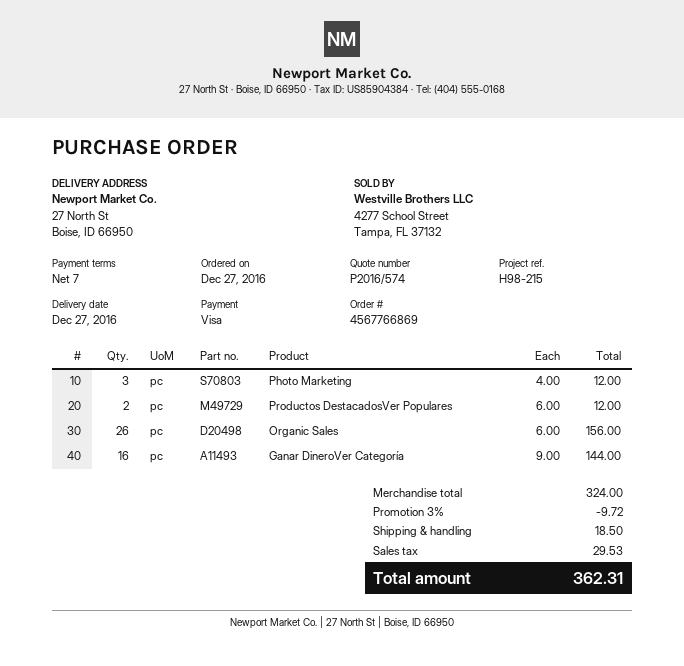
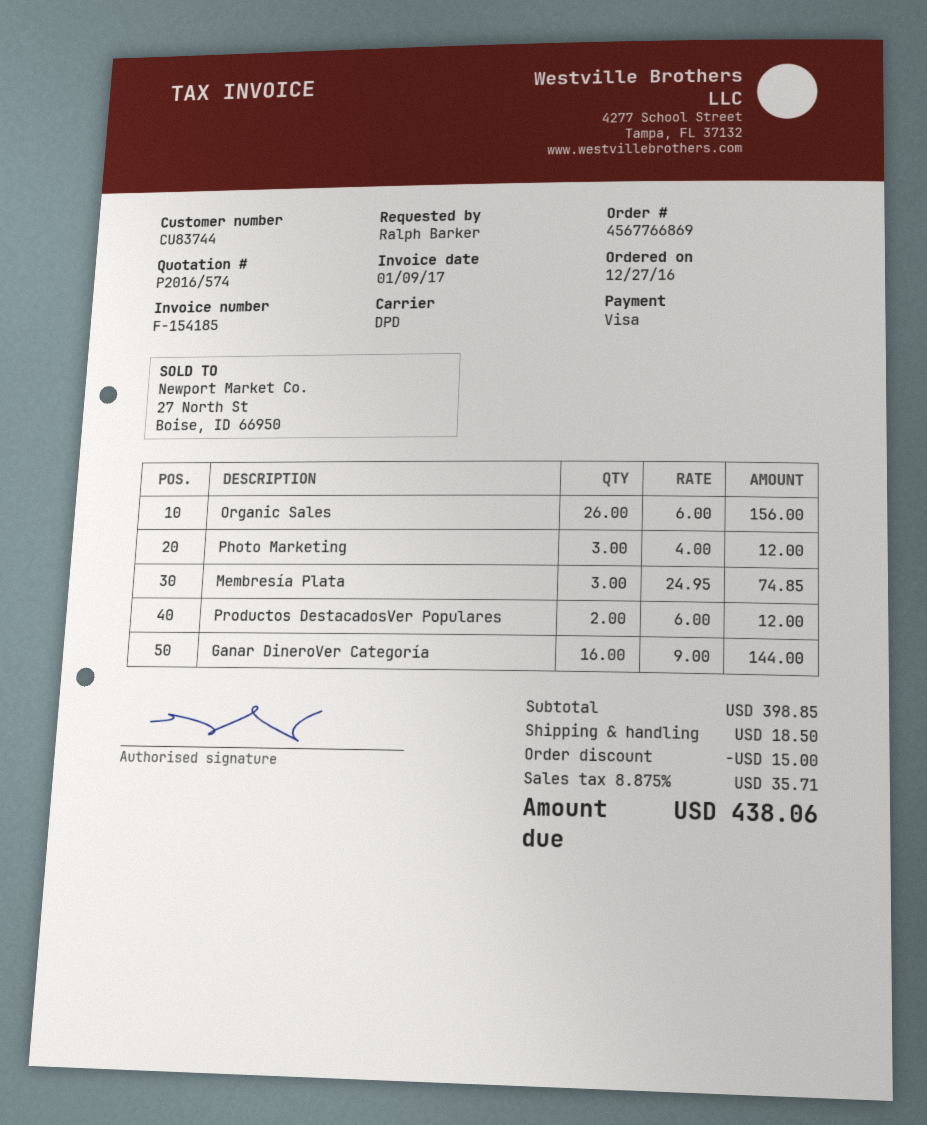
Membresía Plata: none -> 3 x 24.95 = 74.85
subtotal: 324.00 -> 398.85
discount: 9.72 -> 15.00
tax: 29.53 -> 35.71
total: 362.31 -> 438.06

